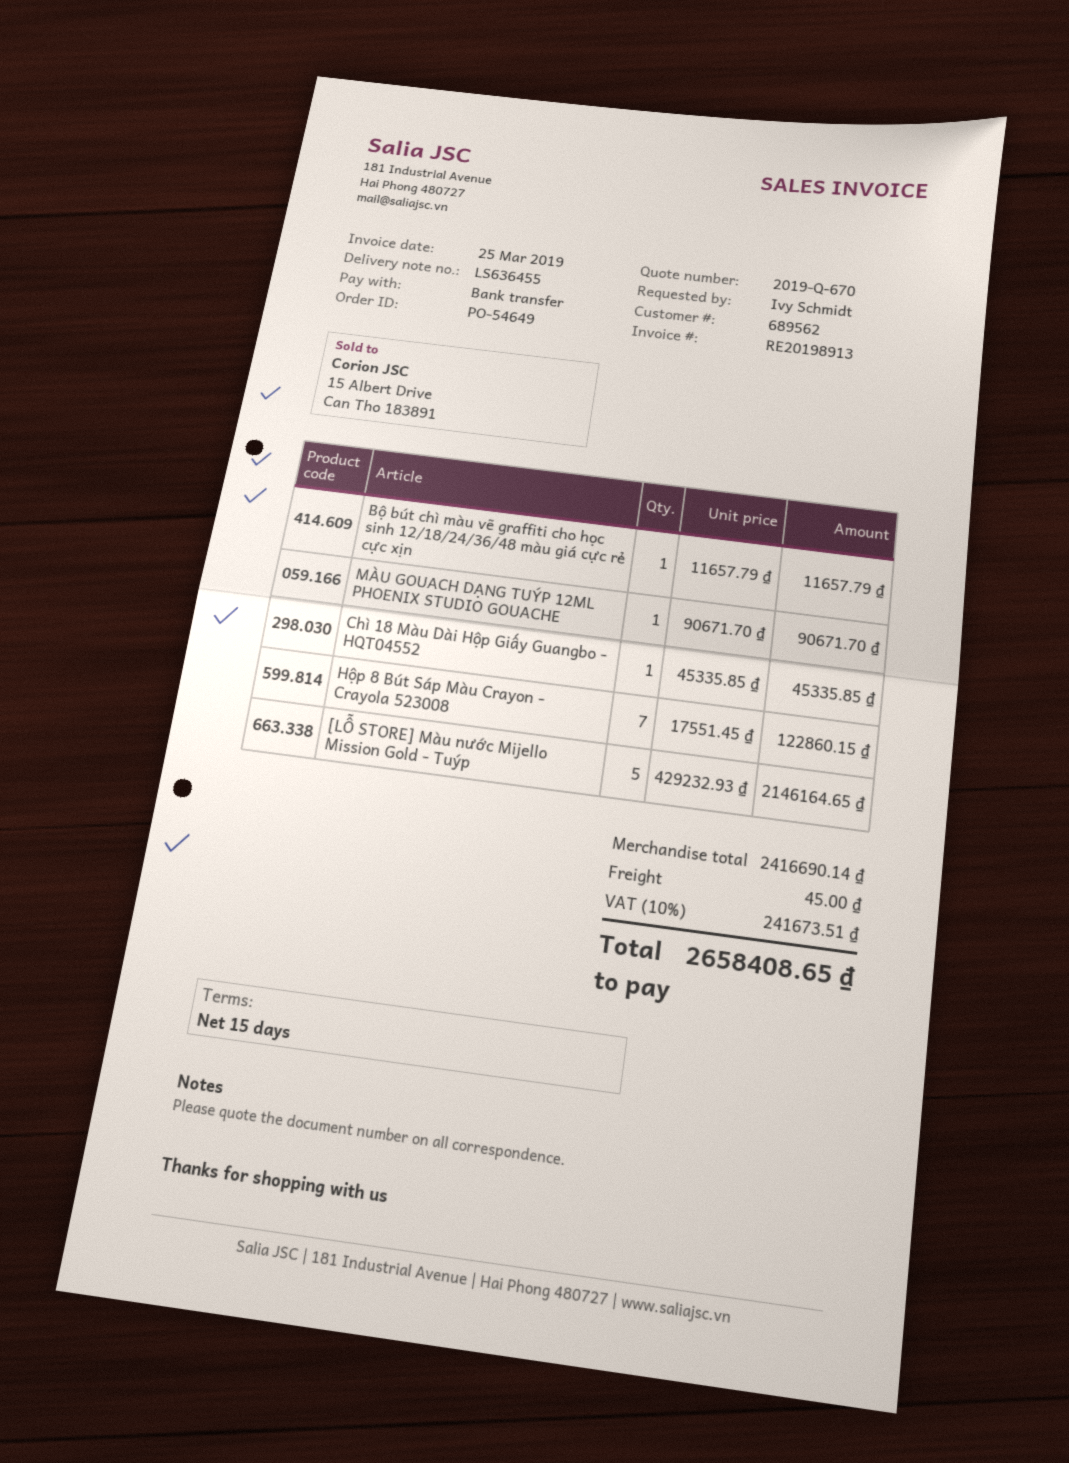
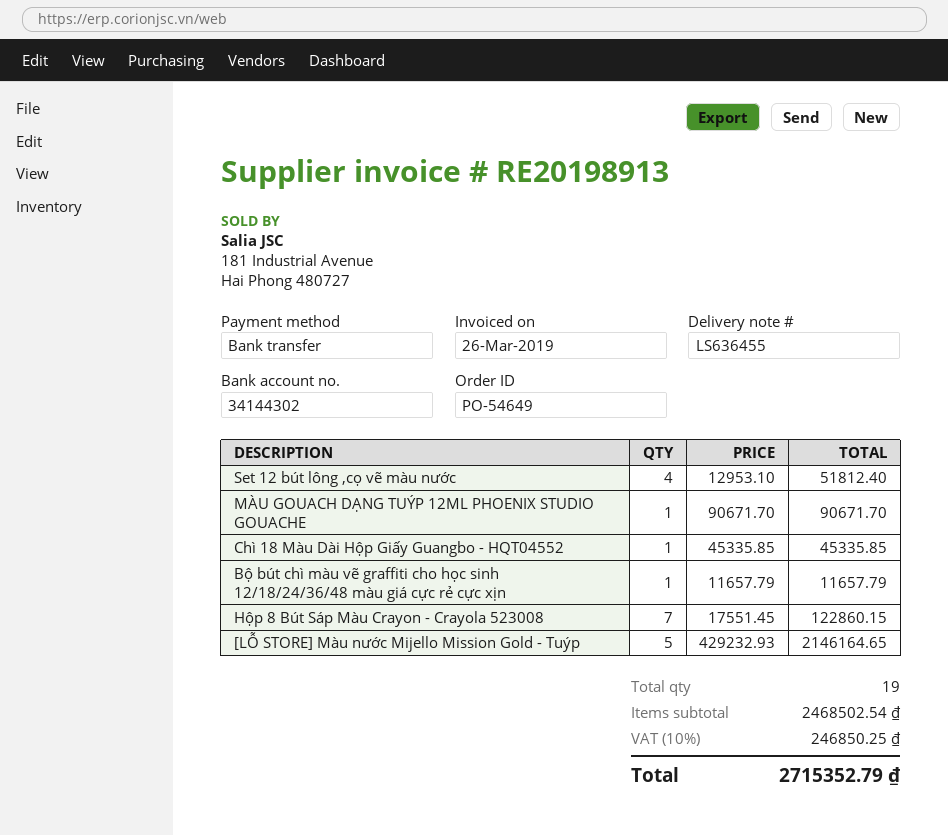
invoice date: 2019-03-25 -> 2019-03-26
Set 12 bút lông ,cọ vẽ màu nước: none -> 4 x 12953.10 = 51812.40
subtotal: 2416690.14 -> 2468502.54
shipping: 45.00 -> none
tax: 10% = 241673.51 -> 10% = 246850.25
total: 2658408.65 -> 2715352.79

